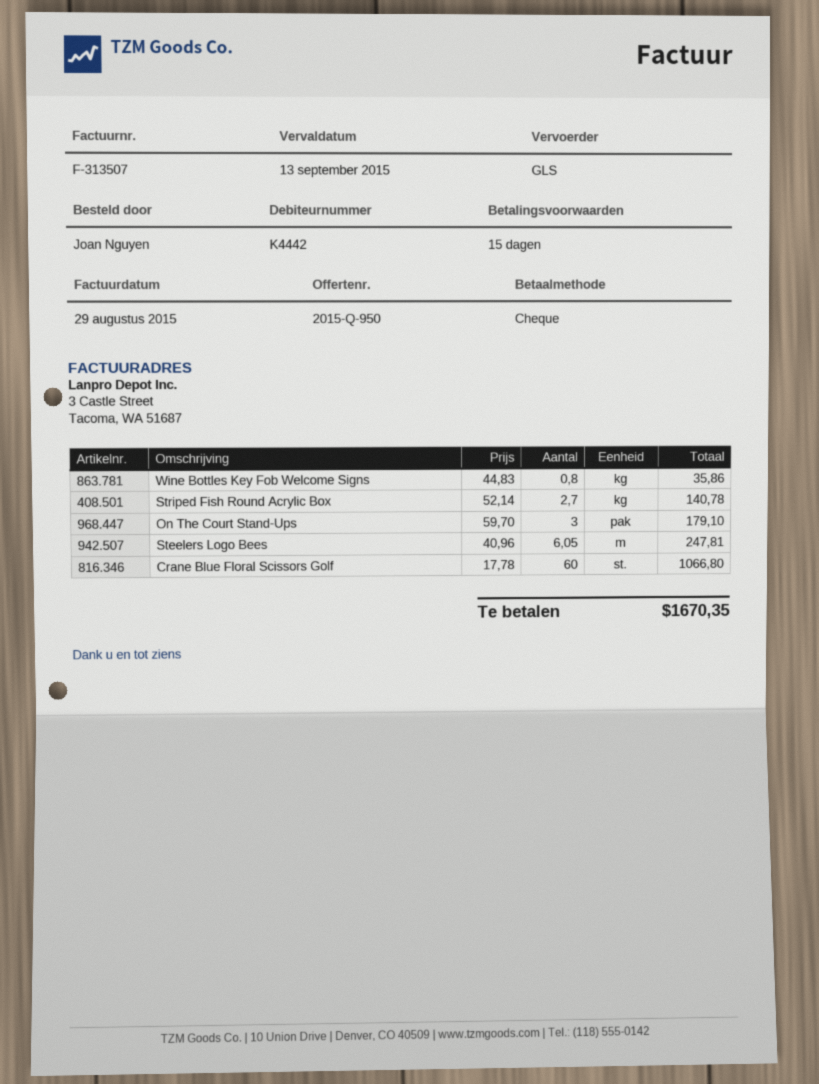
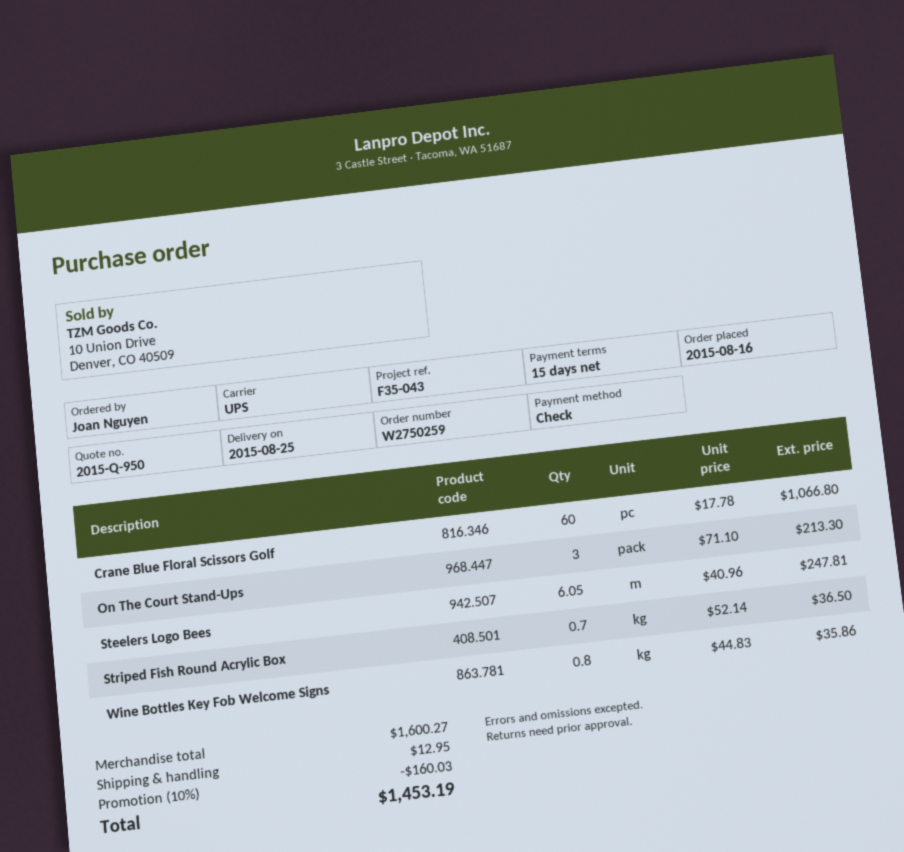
shipping method: GLS -> UPS
Striped Fish Round Acrylic Box: 2.7 x 52.14 = 140.78 -> 0.7 x 52.14 = 36.50
On The Court Stand-Ups: 3 x 59.70 = 179.10 -> 3 x 71.10 = 213.30
discount: none -> 10% = 160.03
shipping: none -> 12.95
total: 1670.35 -> 1453.19

